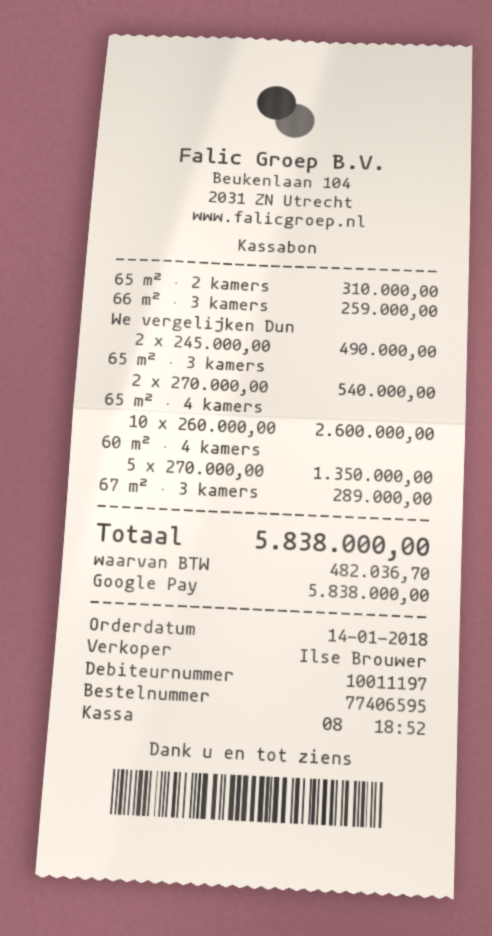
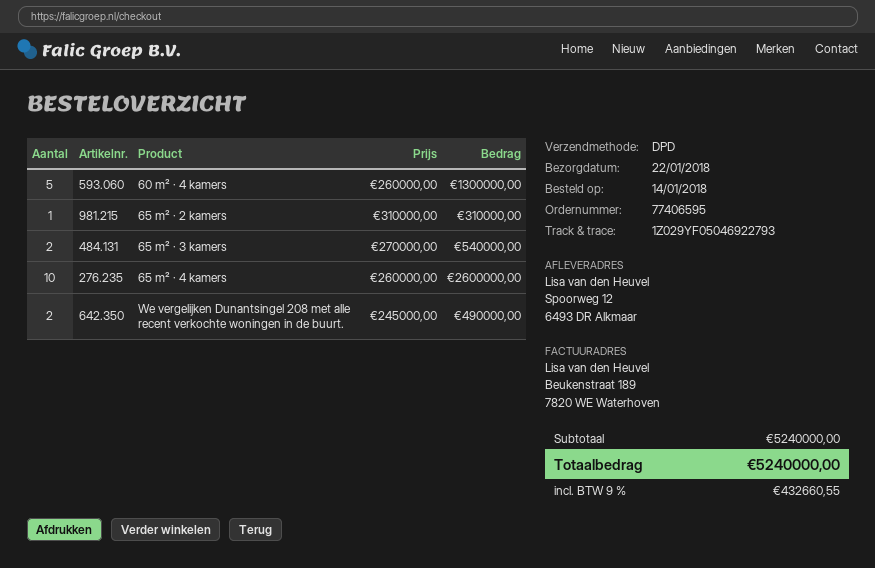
66 m² · 3 kamers: 1 x 259000.00 = 259000.00 -> none
60 m² · 4 kamers: 5 x 270000.00 = 1350000.00 -> 5 x 260000.00 = 1300000.00
67 m² · 3 kamers: 1 x 289000.00 = 289000.00 -> none
tax: 482036.70 -> 432660.55
total: 5838000.00 -> 5240000.00

